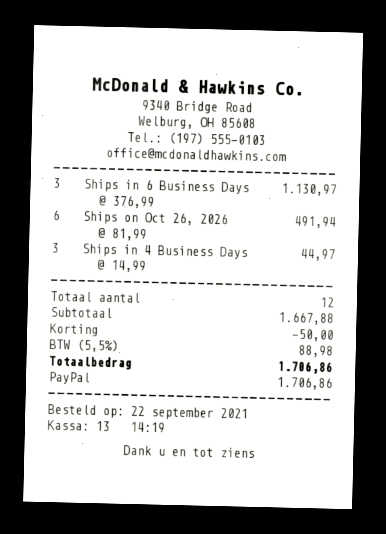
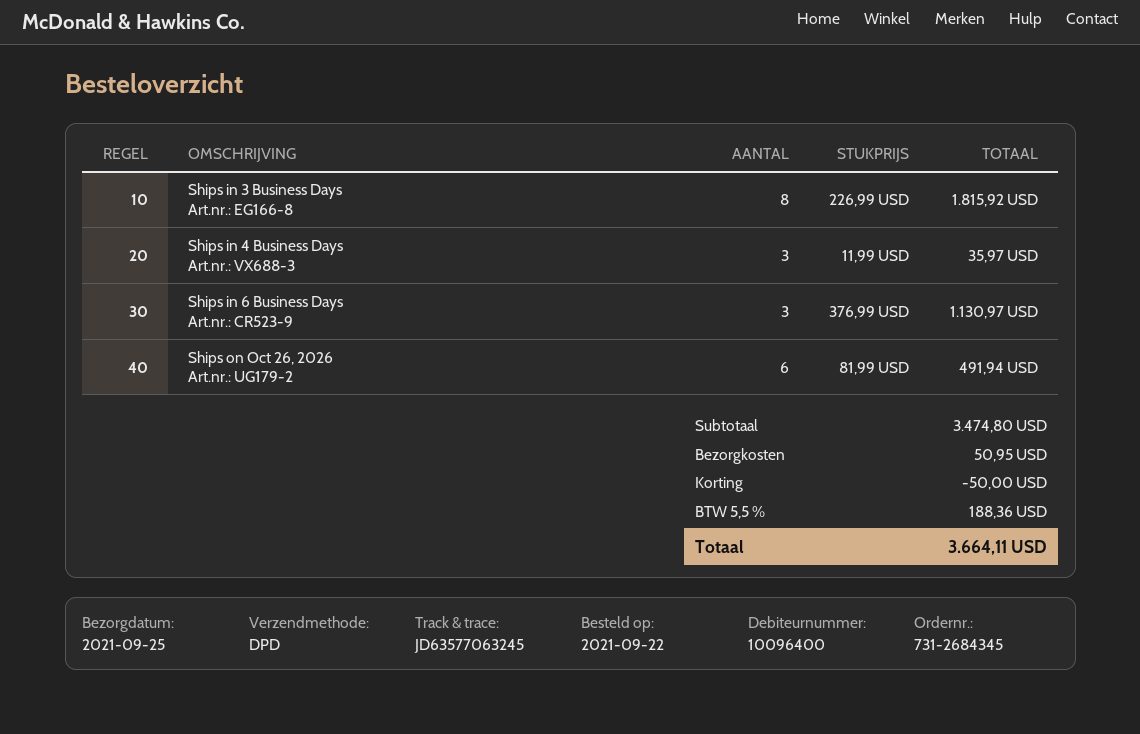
Ships in 4 Business Days: 3 x 14.99 = 44.97 -> 3 x 11.99 = 35.97
Ships in 3 Business Days: none -> 8 x 226.99 = 1815.92
subtotal: 1667.88 -> 3474.80
shipping: none -> 50.95
tax: 5.5% = 88.98 -> 5.5% = 188.36
total: 1706.86 -> 3664.11

